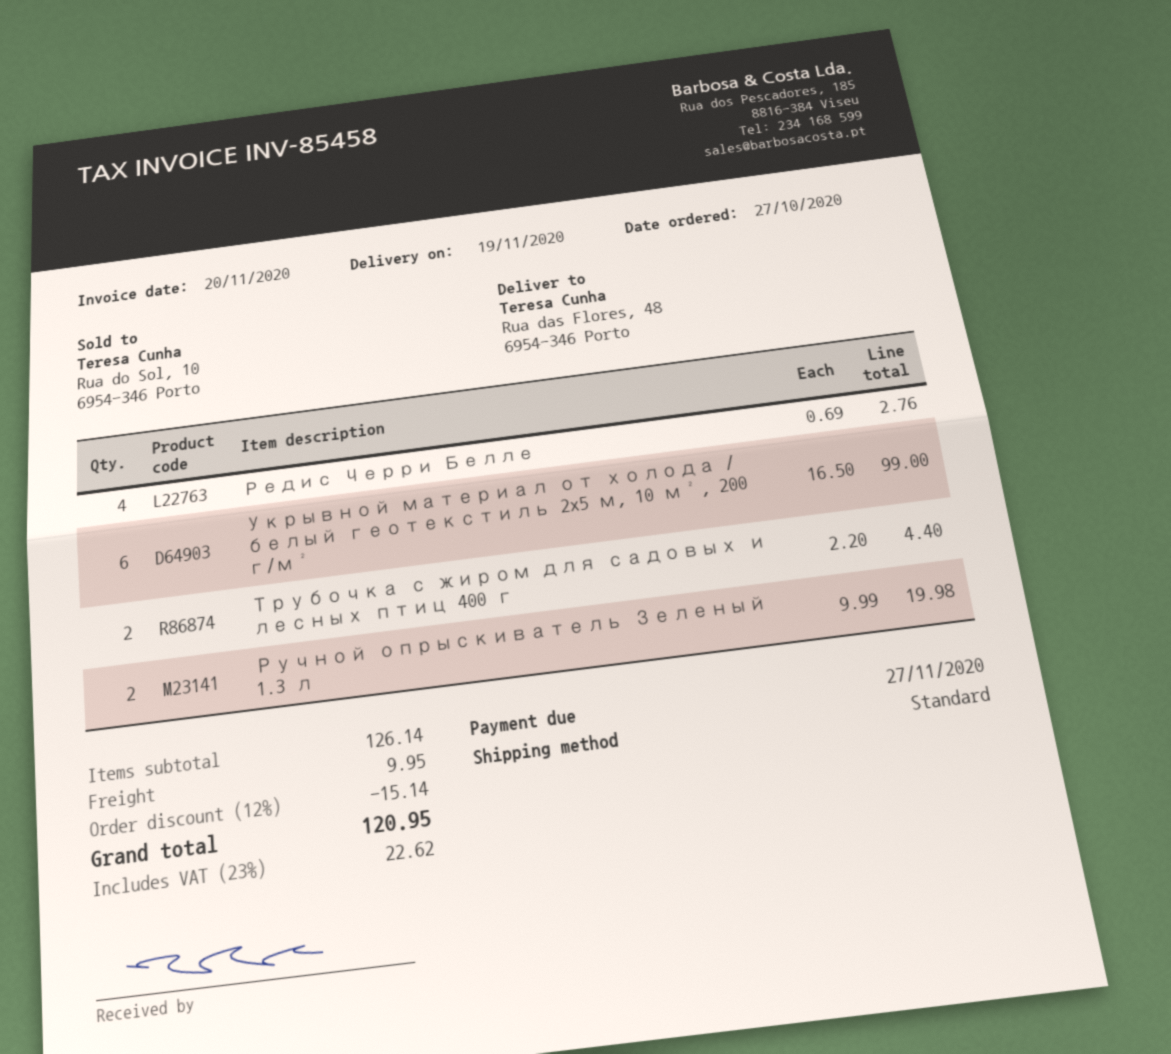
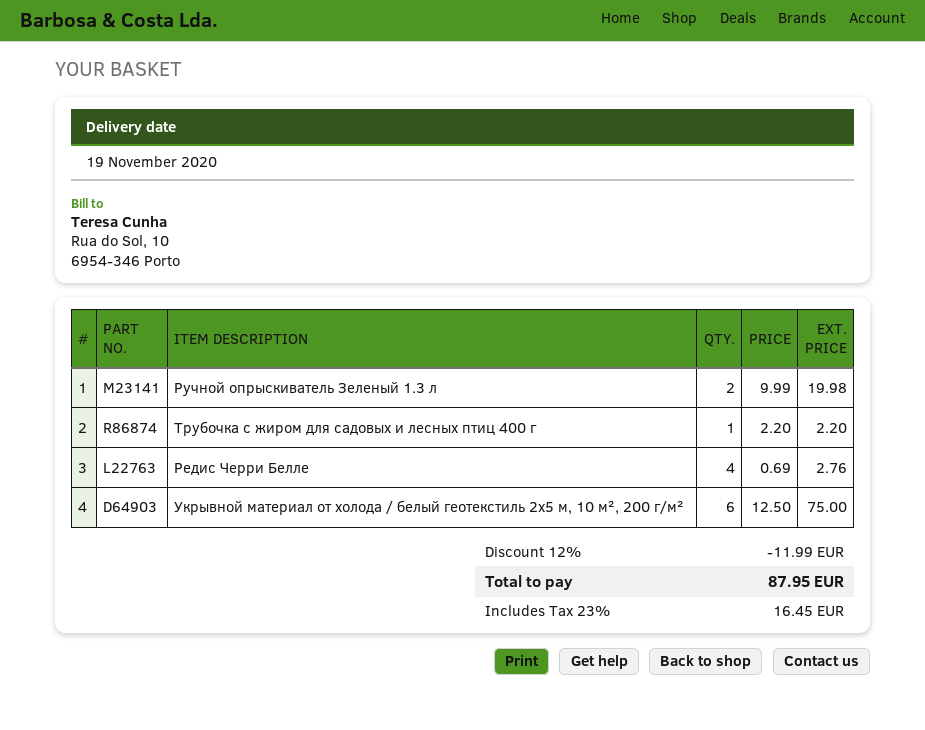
Укрывной материал от холода / белый геотекстиль 2x5 м, 10 м², 200 г/м²: 6 x 16.50 = 99.00 -> 6 x 12.50 = 75.00
Трубочка с жиром для садовых и лесных птиц 400 г: 2 x 2.20 = 4.40 -> 1 x 2.20 = 2.20
discount: 12% = 15.14 -> 12% = 11.99
shipping: 9.95 -> none
tax: 23% = 22.62 -> 23% = 16.45
total: 120.95 -> 87.95

